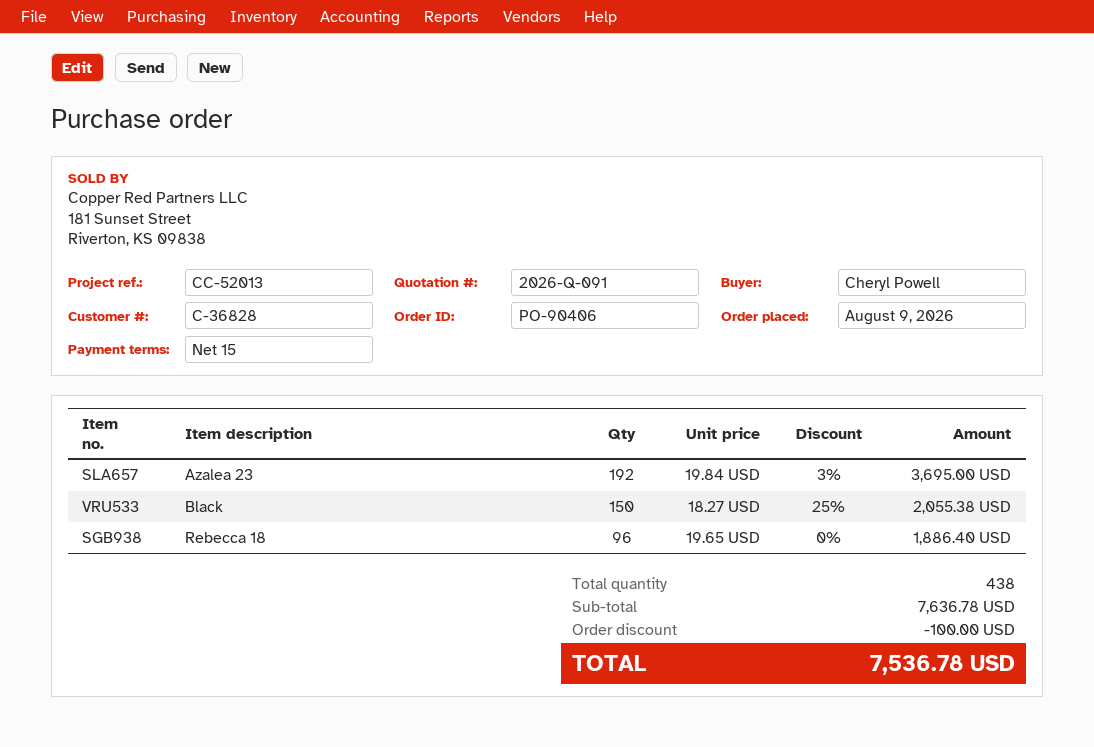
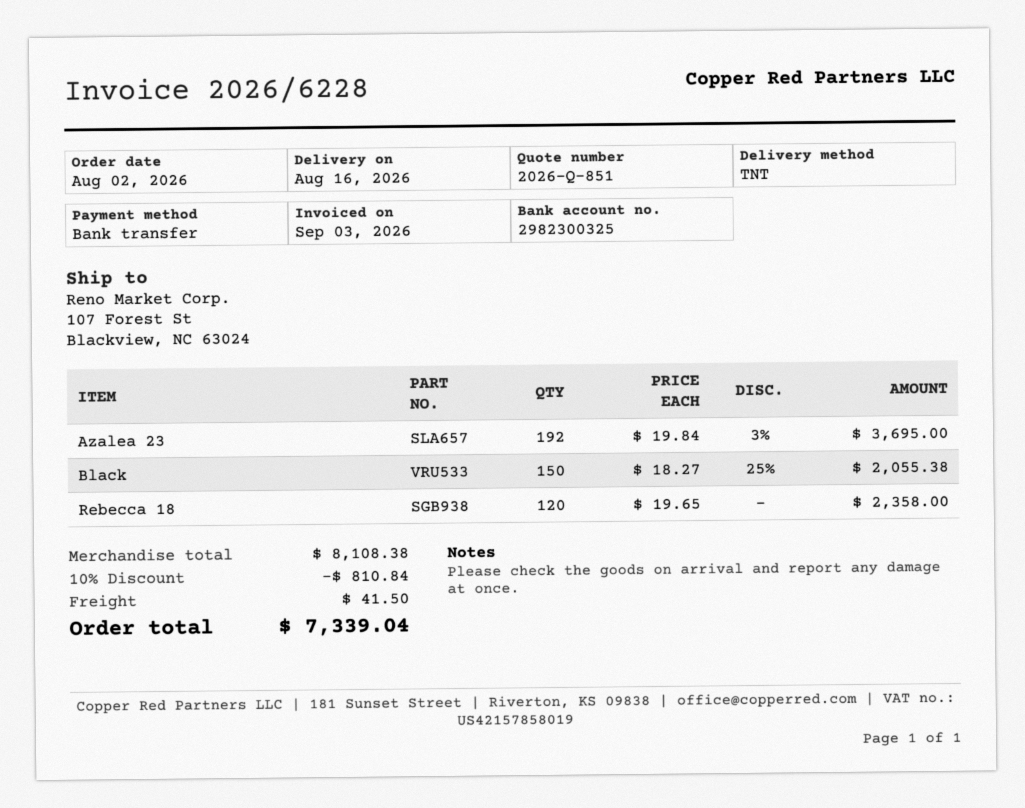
quote number: 2026-Q-091 -> 2026-Q-851
order date: 2026-08-09 -> 2026-08-02
Rebecca 18: 96 x 19.65 = 1886.40 -> 120 x 19.65 = 2358.00
subtotal: 7636.78 -> 8108.38
discount: 100.00 -> 810.84
shipping: none -> 41.50
total: 7536.78 -> 7339.04

